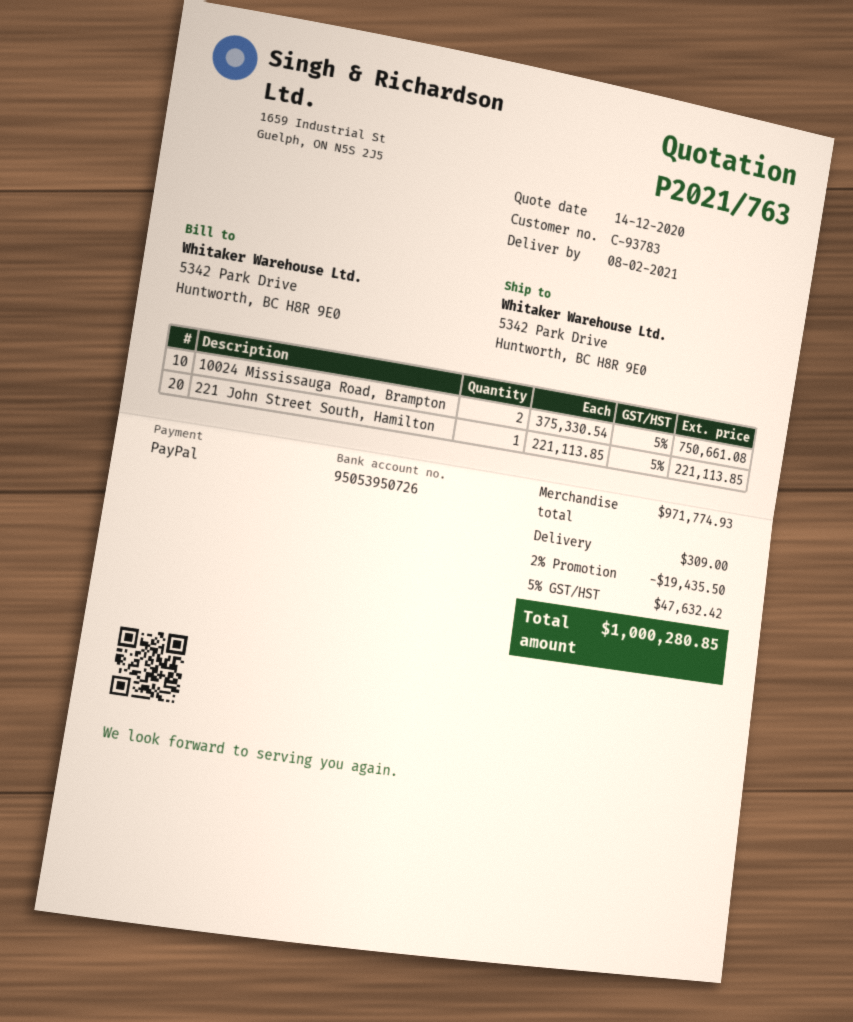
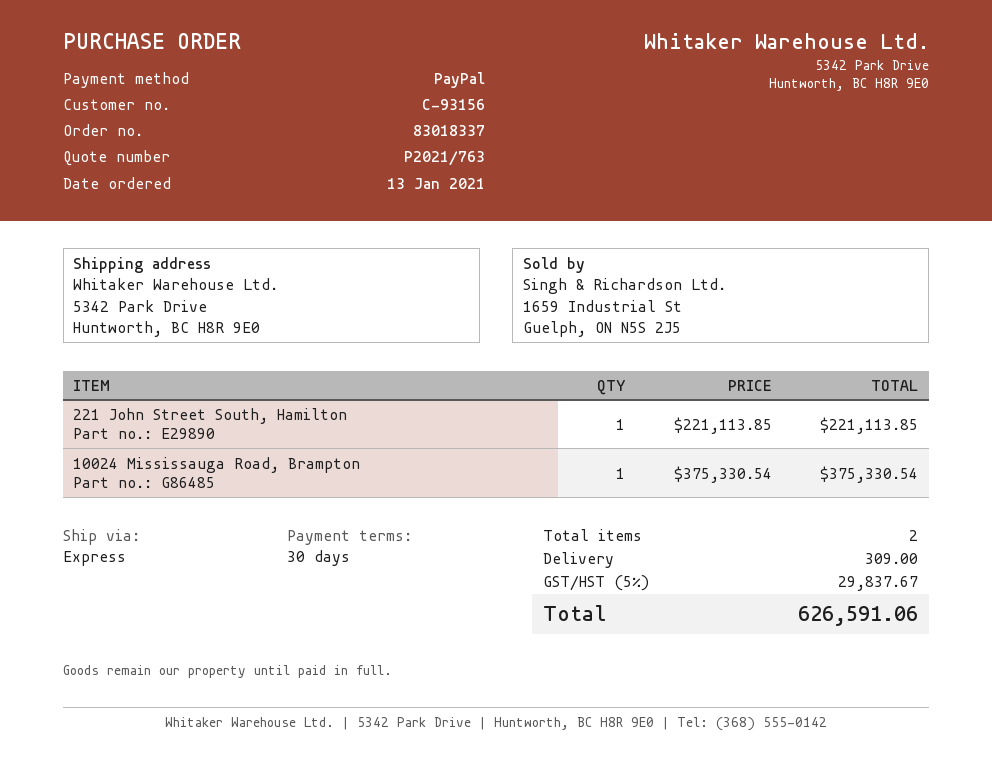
customer number: C-93783 -> C-93156
10024 Mississauga Road, Brampton: 2 x 375330.54 = 750661.08 -> 1 x 375330.54 = 375330.54
discount: 2% = 19435.50 -> none
tax: 5% = 47632.42 -> 5% = 29837.67
total: 1000280.85 -> 626591.06

